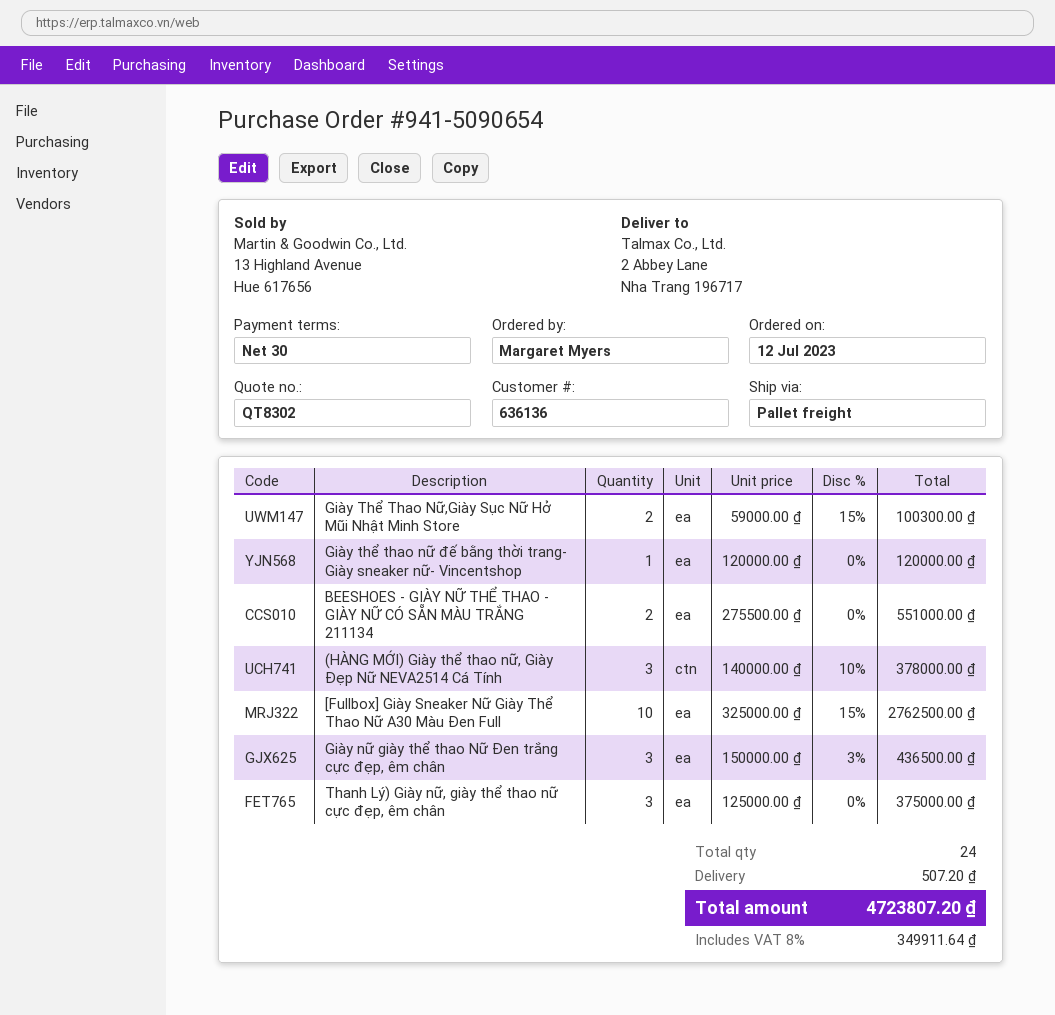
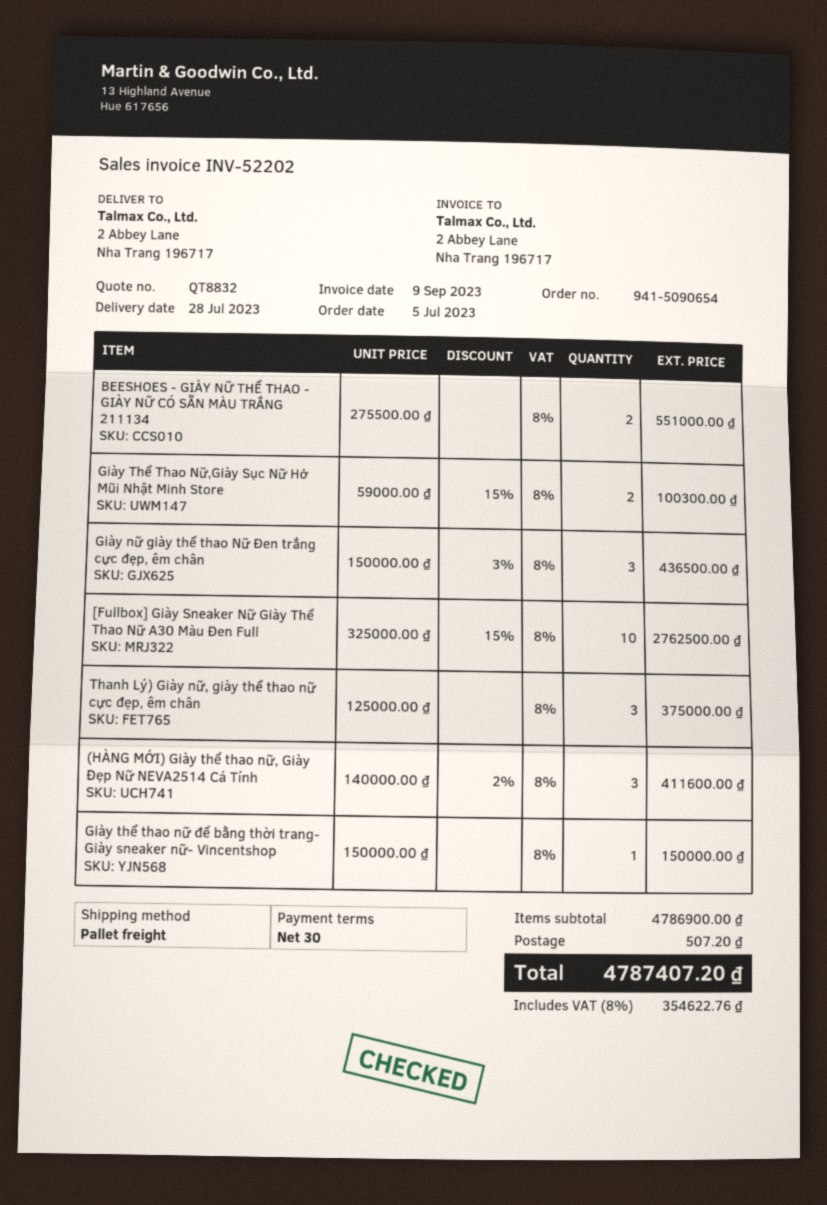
quote number: QT8302 -> QT8832
order date: 2023-07-12 -> 2023-07-05
Giày thể thao nữ đế bằng thời trang- Giày sneaker nữ- Vincentshop: 1 x 120000.00 = 120000.00 -> 1 x 150000.00 = 150000.00
(HÀNG MỚI) Giày thể thao nữ, Giày Đẹp Nữ NEVA2514 Cá Tính: 3 x 140000.00 - 10% = 378000.00 -> 3 x 140000.00 - 2% = 411600.00
tax: 8% = 349911.64 -> 8% = 354622.76
total: 4723807.20 -> 4787407.20

